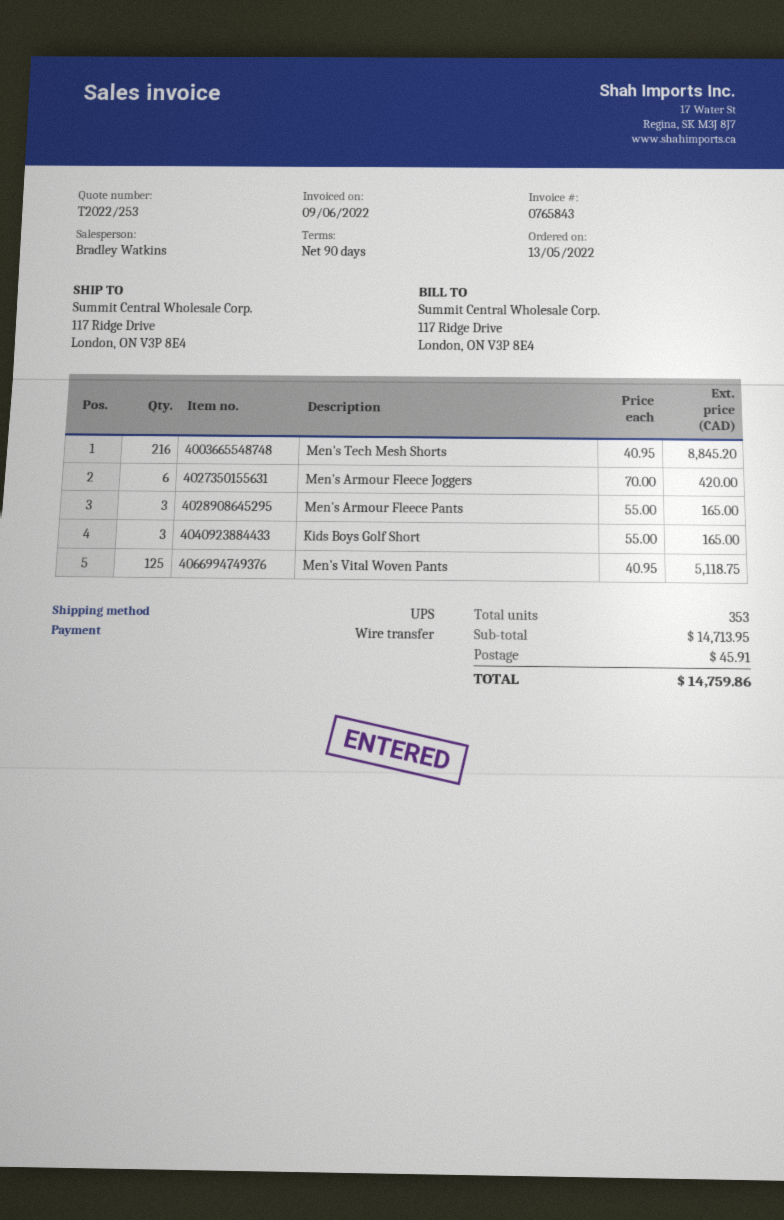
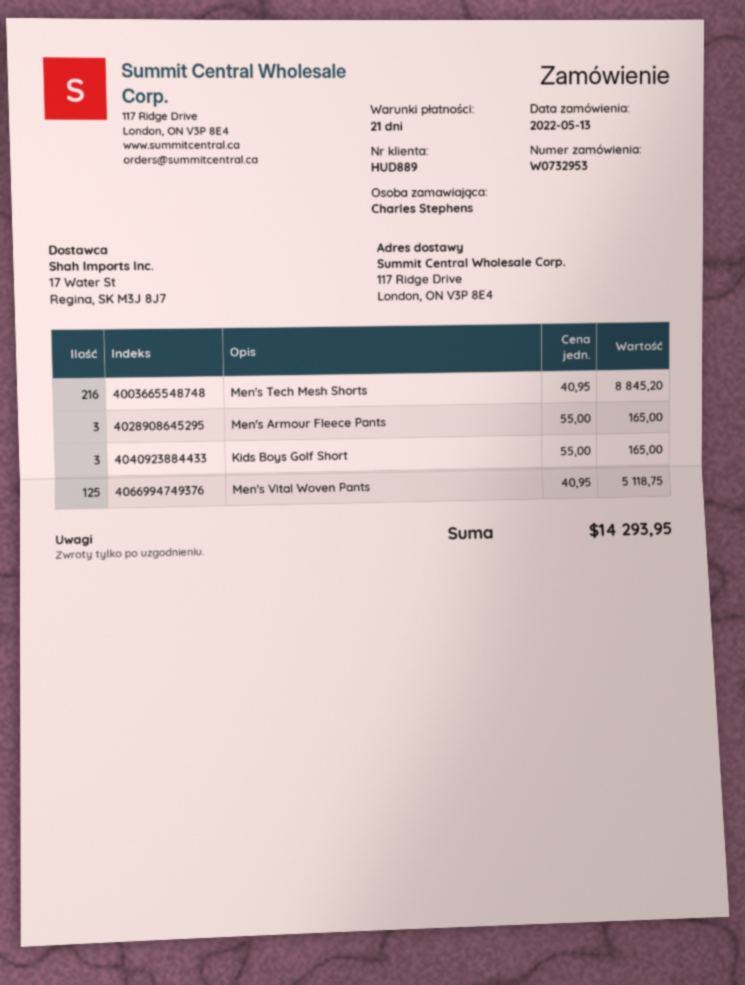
payment terms: 90 days -> 21 days
Men's Armour Fleece Joggers: 6 x 70.00 = 420.00 -> none
shipping: 45.91 -> none
total: 14759.86 -> 14293.95

